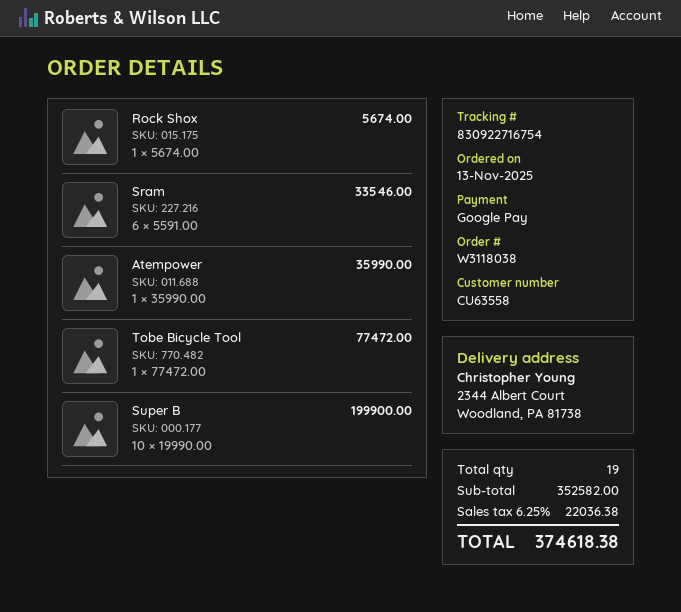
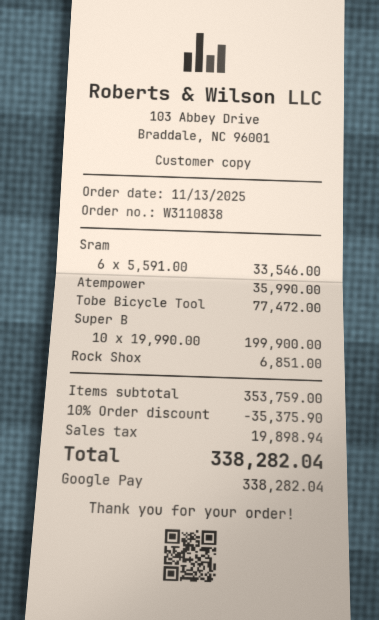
order number: W3118038 -> W3110838
Rock Shox: 1 x 5674.00 = 5674.00 -> 1 x 6851.00 = 6851.00
subtotal: 352582.00 -> 353759.00
discount: none -> 10% = 35375.90
tax: 22036.38 -> 19898.94
total: 374618.38 -> 338282.04

